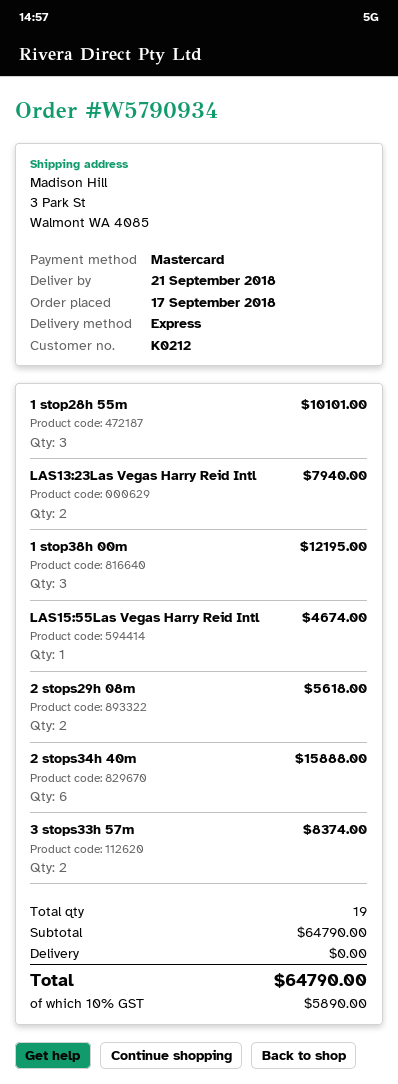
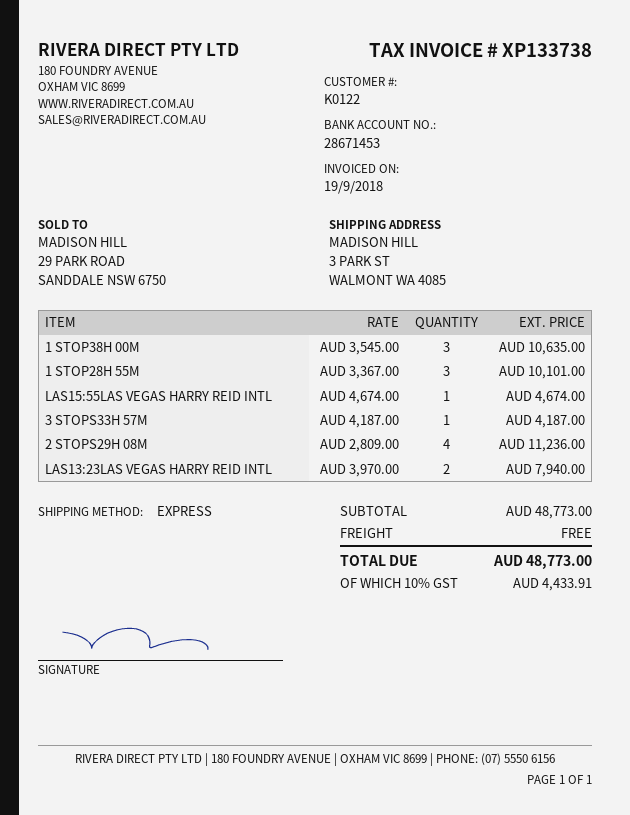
customer number: K0212 -> K0122
1 stop38h 00m: 3 for 12195.00 -> 3 for 10635.00
2 stops29h 08m: 2 for 5618.00 -> 4 for 11236.00
2 stops34h 40m: 6 for 15888.00 -> none
3 stops33h 57m: 2 for 8374.00 -> 1 for 4187.00
subtotal: 64790.00 -> 48773.00
tax: 10% = 5890.00 -> 10% = 4433.91
total: 64790.00 -> 48773.00

